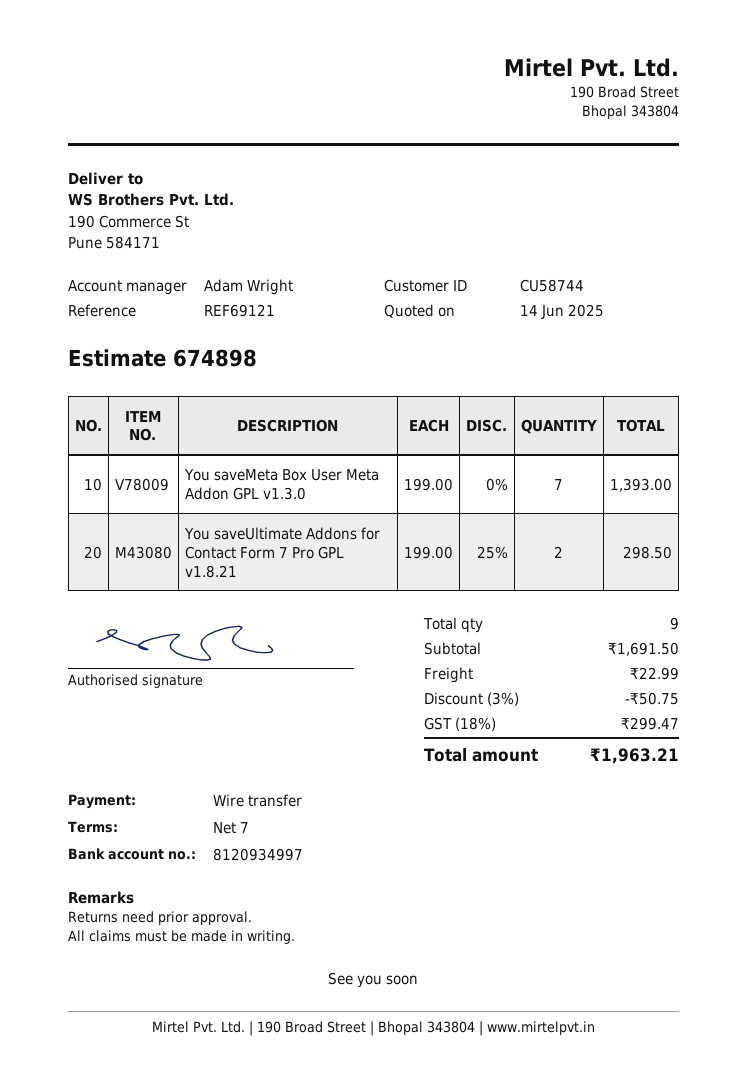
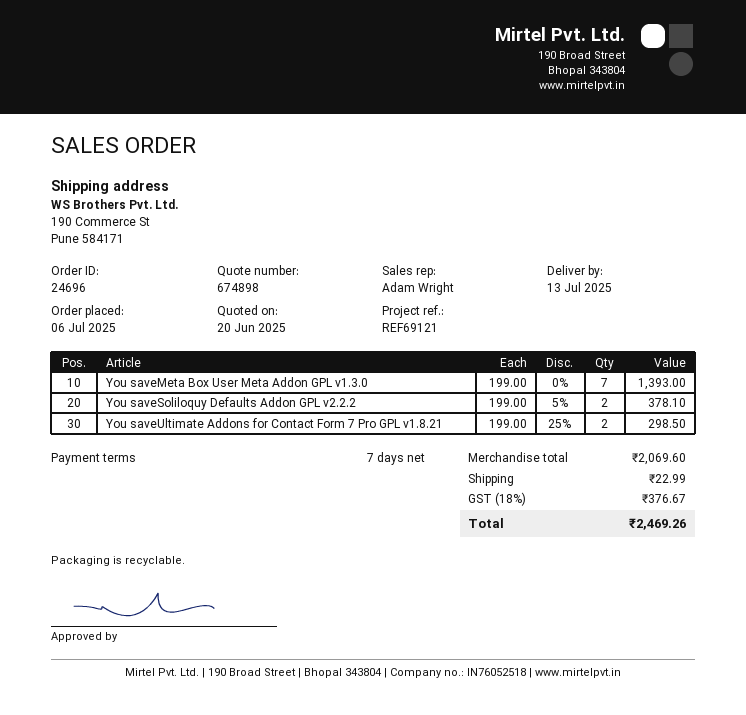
quote date: 2025-06-14 -> 2025-06-20
You saveSoliloquy Defaults Addon GPL v2.2.2: none -> 2 x 199.00 - 5% = 378.10
subtotal: 1691.50 -> 2069.60
discount: 3% = 50.75 -> none
tax: 18% = 299.47 -> 18% = 376.67
total: 1963.21 -> 2469.26

